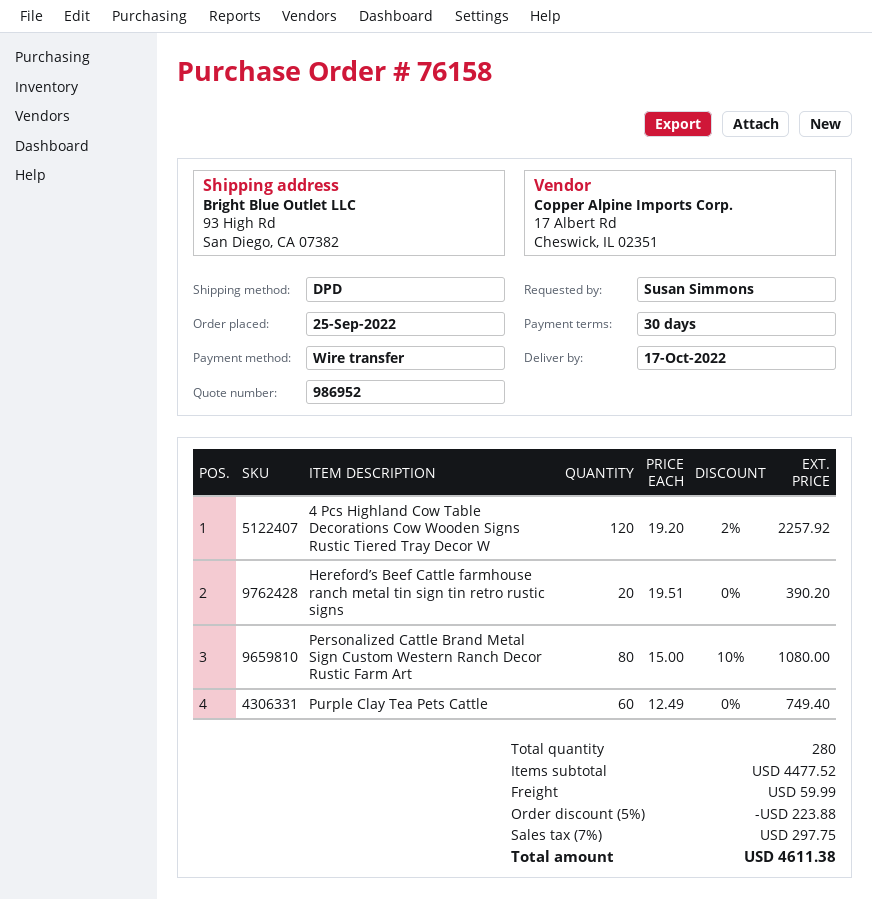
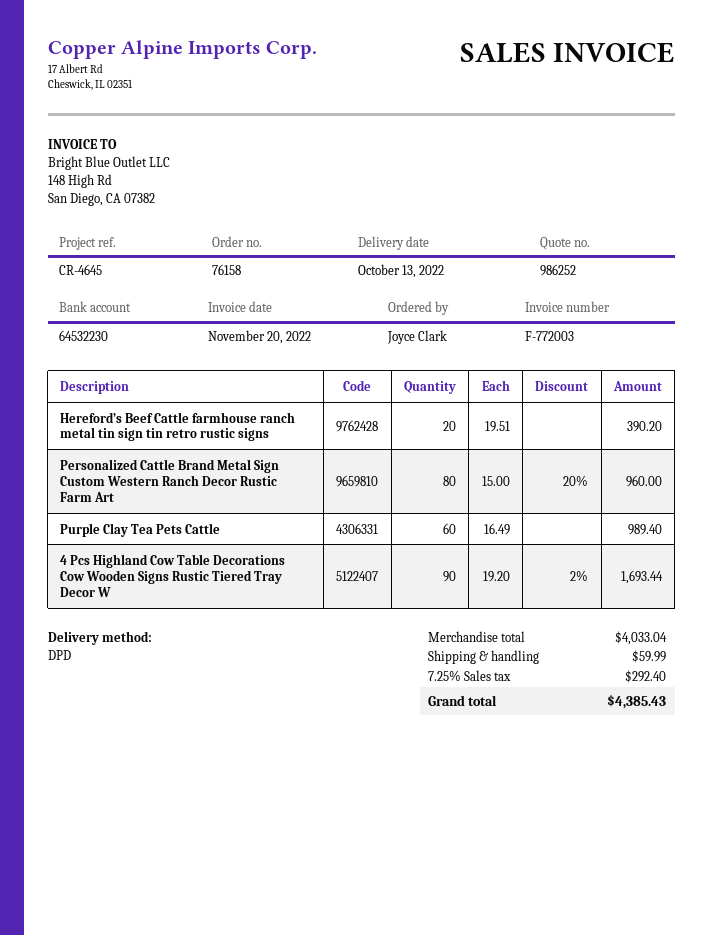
quote number: 986952 -> 986252
delivery date: 2022-10-17 -> 2022-10-13
ordered by: Susan Simmons -> Joyce Clark
4 Pcs Highland Cow Table Decorations Cow Wooden Signs Rustic Tiered Tray Decor W: 120 x 19.20 - 2% = 2257.92 -> 90 x 19.20 - 2% = 1693.44
Personalized Cattle Brand Metal Sign Custom Western Ranch Decor Rustic Farm Art: 80 x 15.00 - 10% = 1080.00 -> 80 x 15.00 - 20% = 960.00
Purple Clay Tea Pets Cattle: 60 x 12.49 = 749.40 -> 60 x 16.49 = 989.40
subtotal: 4477.52 -> 4033.04
discount: 5% = 223.88 -> none
tax: 7% = 297.75 -> 7.25% = 292.40
total: 4611.38 -> 4385.43

